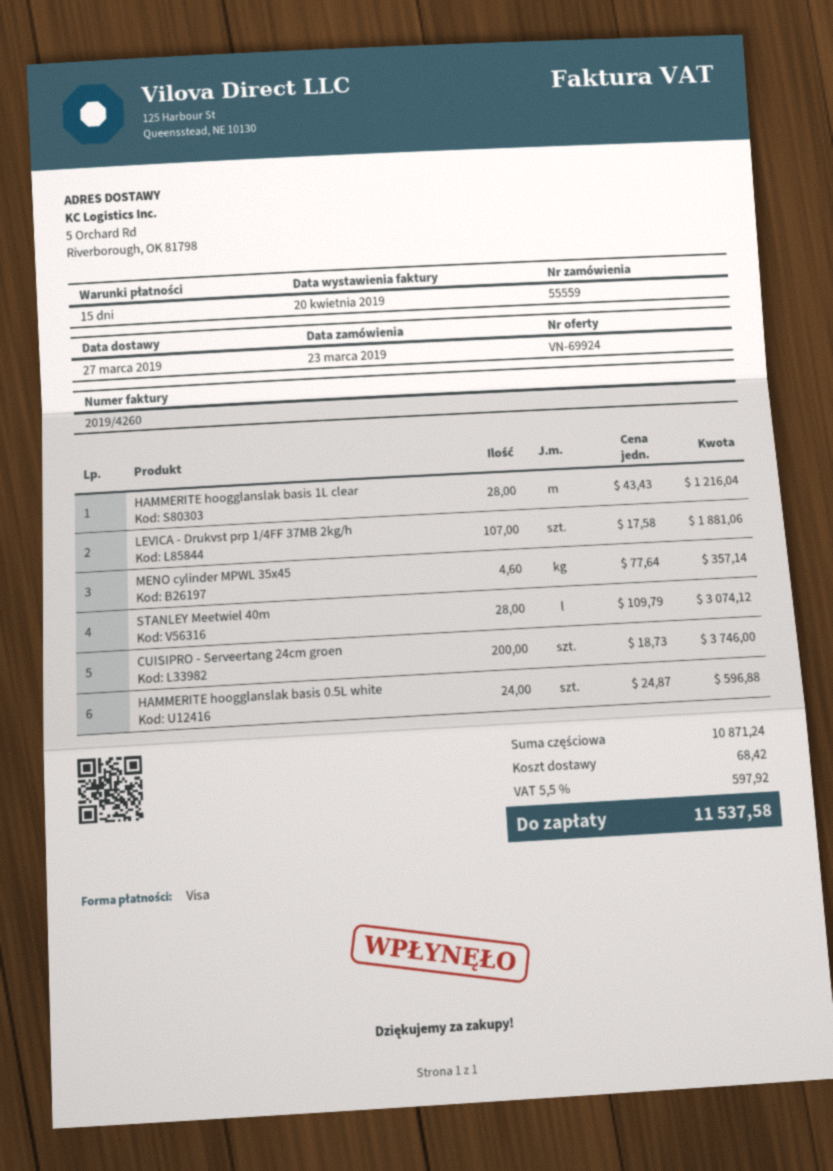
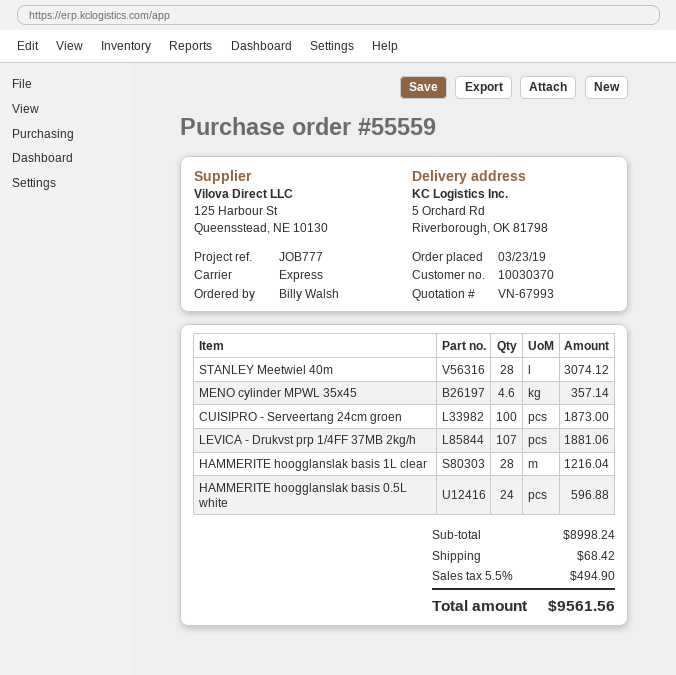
quote number: VN-69924 -> VN-67993
CUISIPRO - Serveertang 24cm groen: 200 for 3746.00 -> 100 for 1873.00
subtotal: 10871.24 -> 8998.24
tax: 5.5% = 597.92 -> 5.5% = 494.90
total: 11537.58 -> 9561.56

